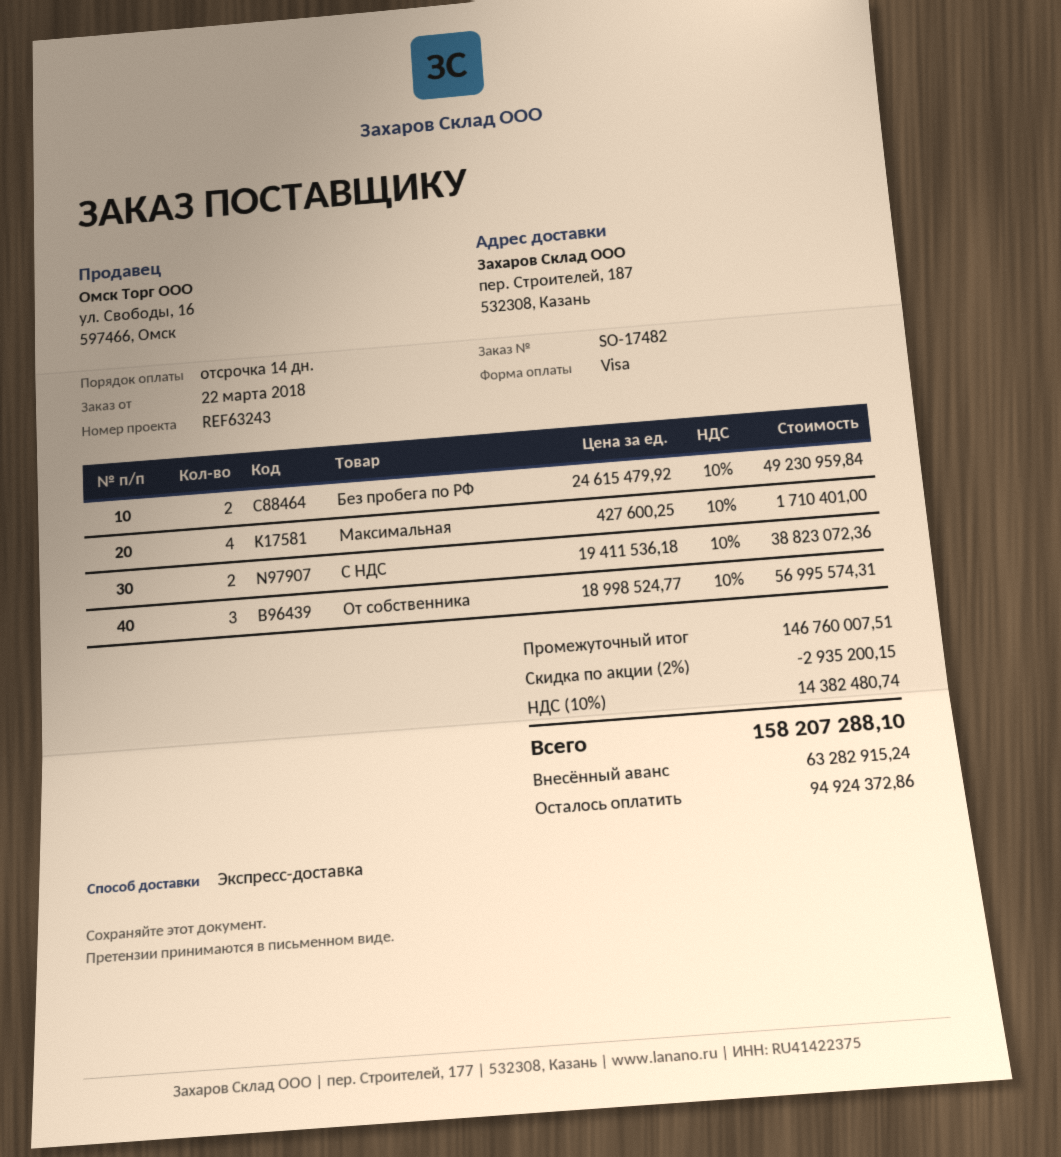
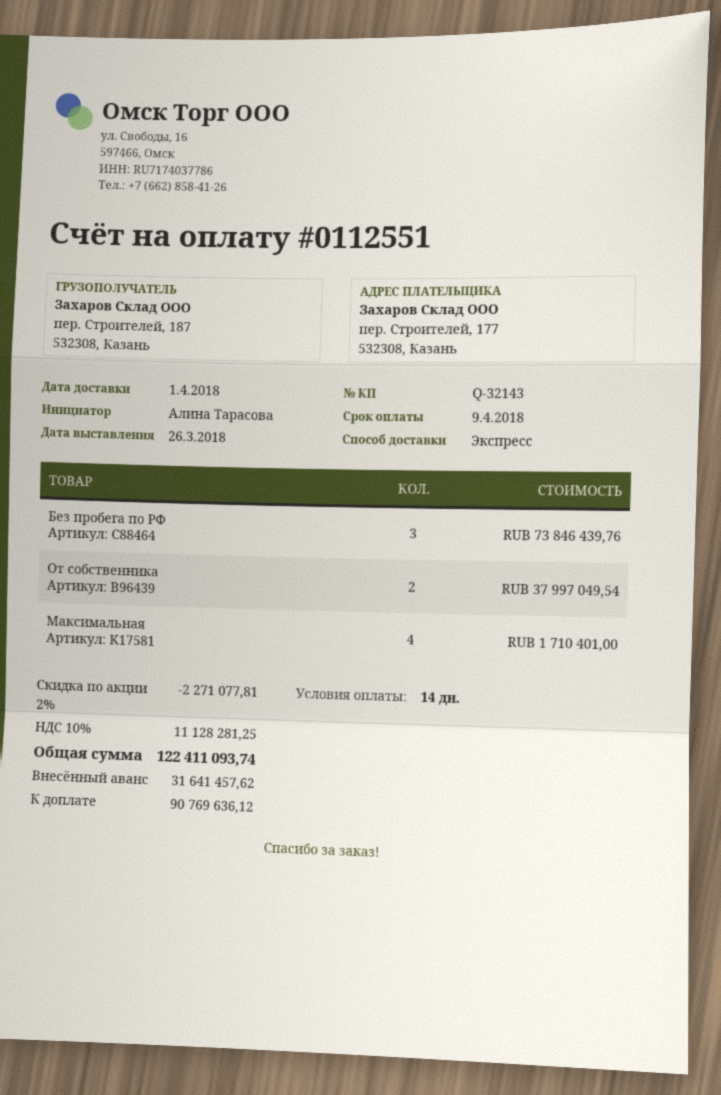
Без пробега по РФ: 2 for 49230959.84 -> 3 for 73846439.76
С НДС: 2 for 38823072.36 -> none
От собственника: 3 for 56995574.31 -> 2 for 37997049.54
discount: 2% = 2935200.15 -> 2% = 2271077.81
tax: 10% = 14382480.74 -> 10% = 11128281.25
total: 158207288.10 -> 122411093.74
deposit: 63282915.24 -> 31641457.62
balance: 94924372.86 -> 90769636.12

